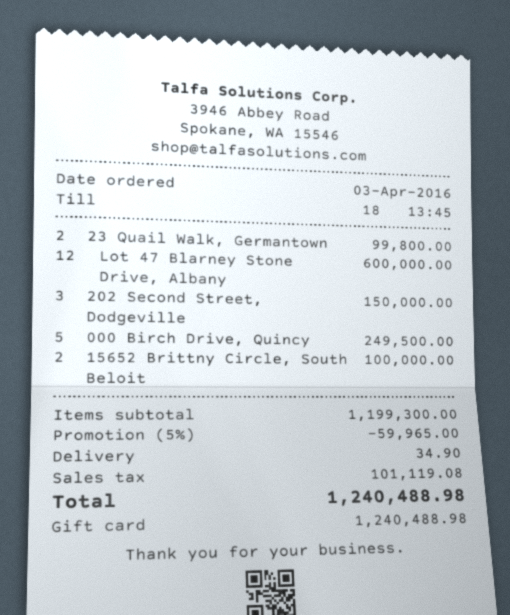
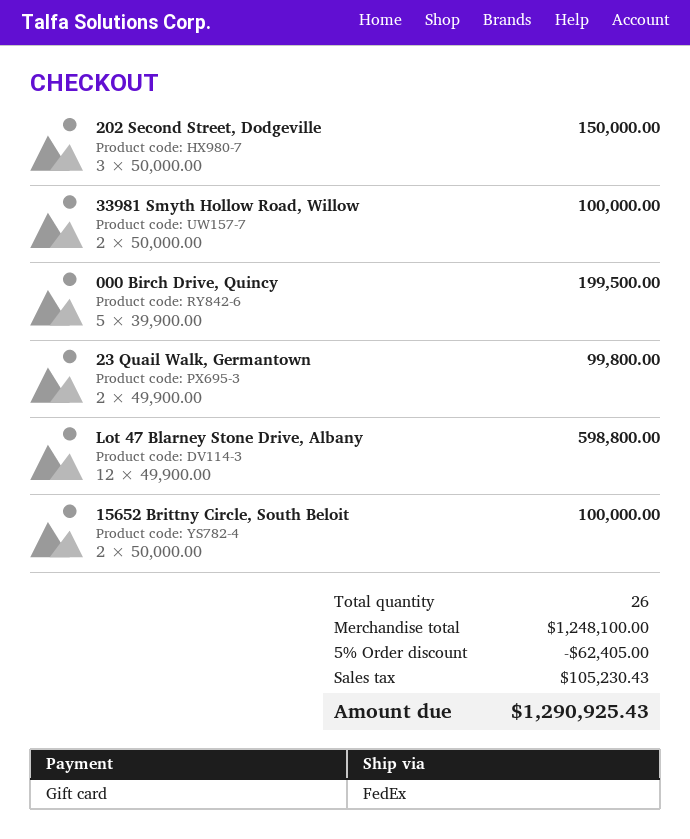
Lot 47 Blarney Stone Drive, Albany: 12 for 600000.00 -> 12 for 598800.00
000 Birch Drive, Quincy: 5 for 249500.00 -> 5 for 199500.00
33981 Smyth Hollow Road, Willow: none -> 2 for 100000.00
subtotal: 1199300.00 -> 1248100.00
discount: 5% = 59965.00 -> 5% = 62405.00
shipping: 34.90 -> none
tax: 101119.08 -> 105230.43
total: 1240488.98 -> 1290925.43

